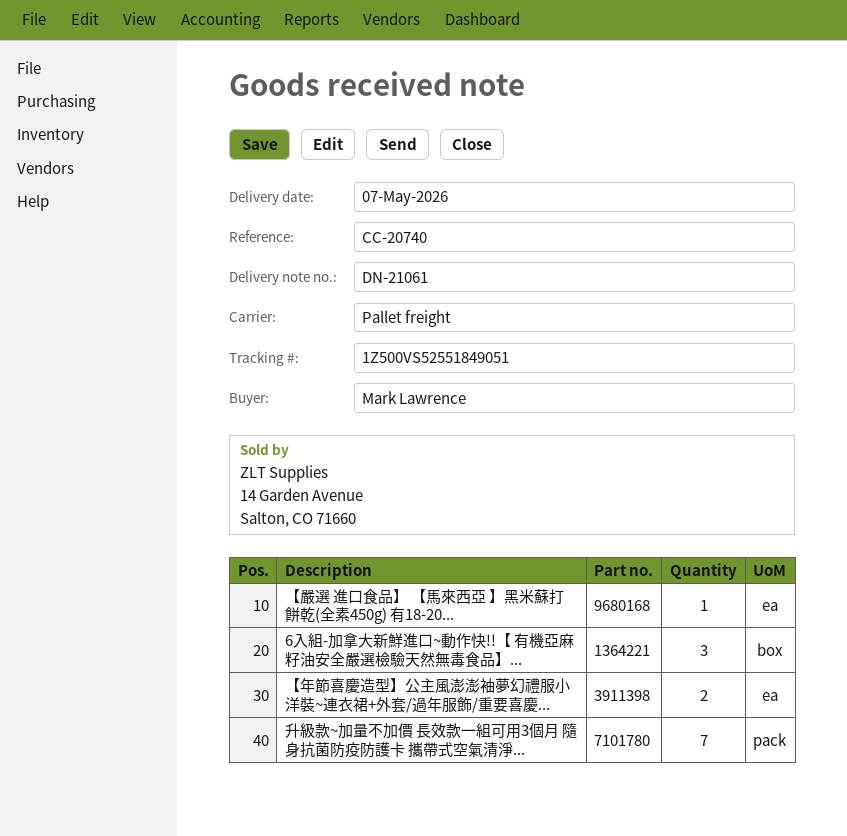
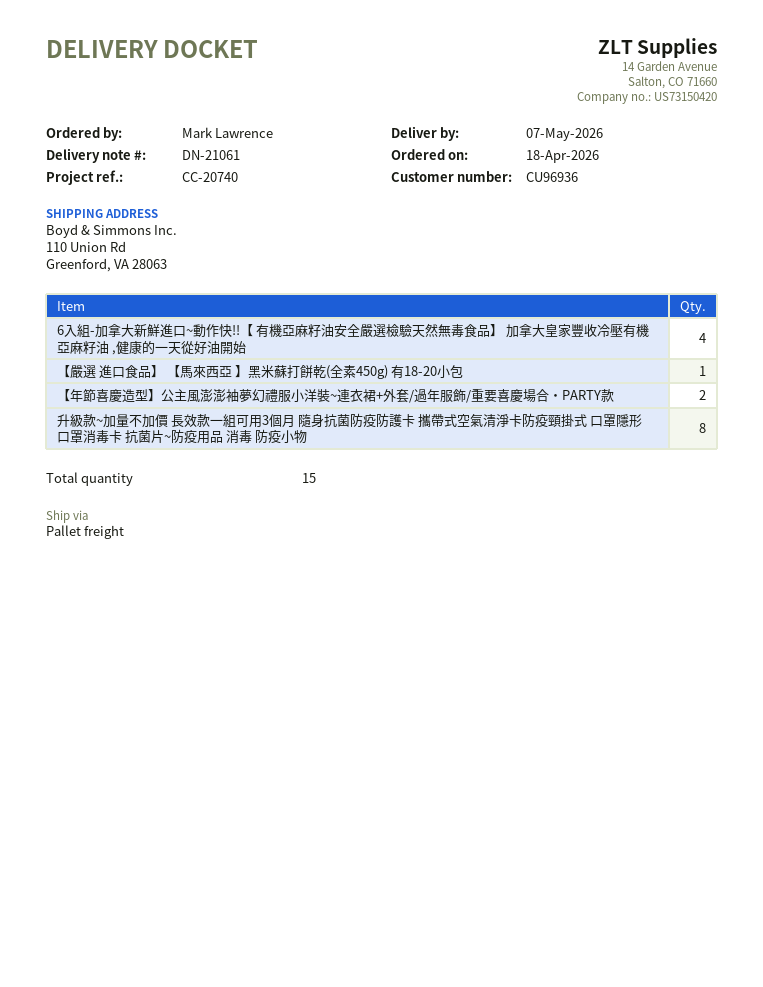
6入組-加拿大新鮮進口~動作快!!【 有機亞麻籽油安全嚴選檢驗天然無毒食品】...: 3 -> 4
升級款~加量不加價 長效款一組可用3個月 隨身抗菌防疫防護卡 攜帶式空氣清淨...: 7 -> 8

